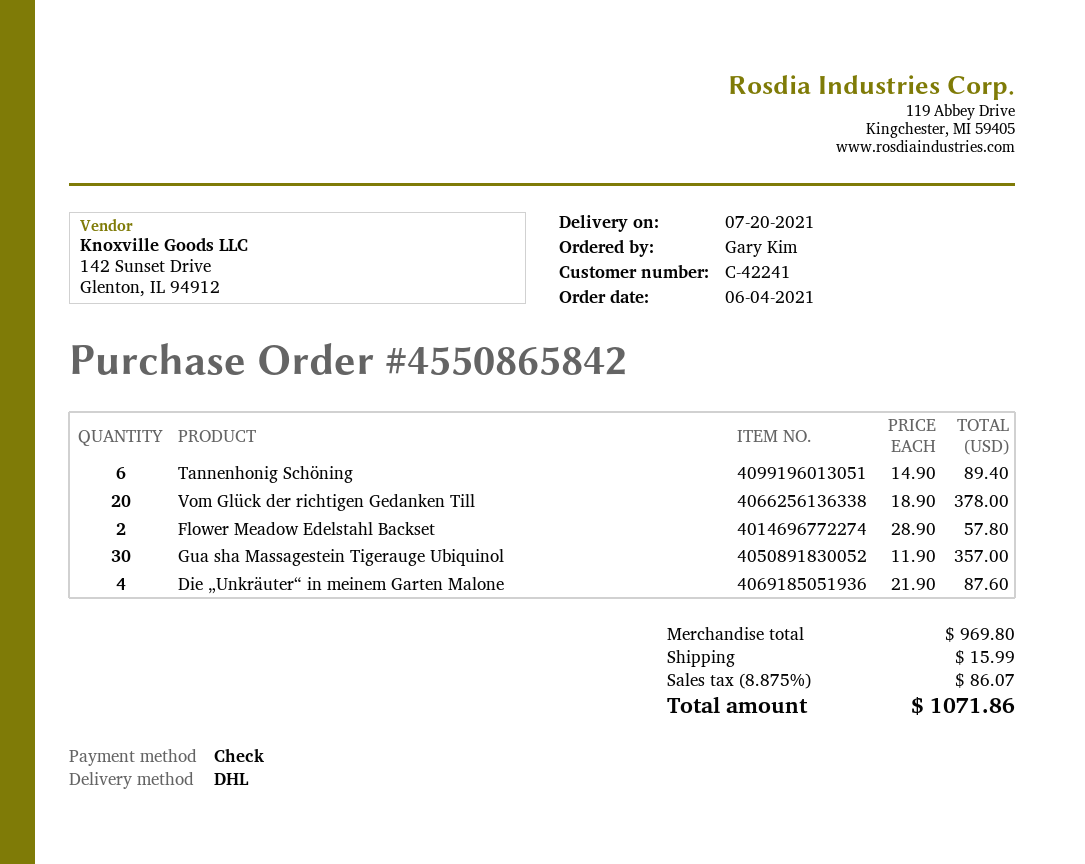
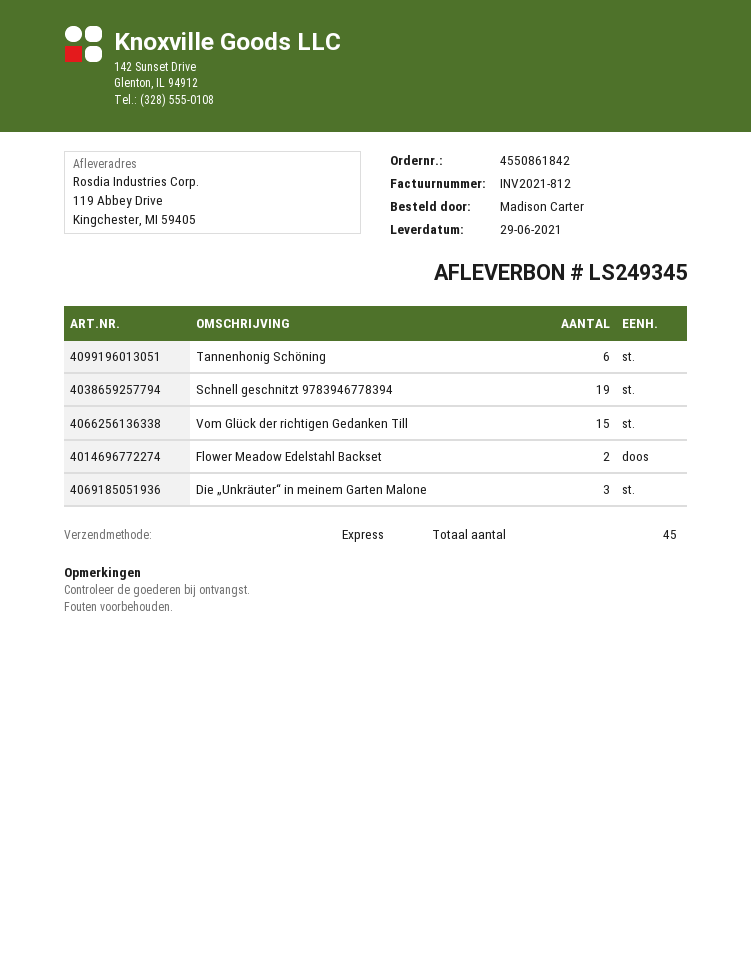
order number: 4550865842 -> 4550861842
delivery date: 2021-07-20 -> 2021-06-29
ordered by: Gary Kim -> Madison Carter
shipping method: DHL -> express
Vom Glück der richtigen Gedanken Till: 20 -> 15
Gua sha Massagestein Tigerauge Ubiquinol: 30 -> none
Die „Unkräuter“ in meinem Garten Malone: 4 -> 3
Schnell geschnitzt 9783946778394: none -> 19

